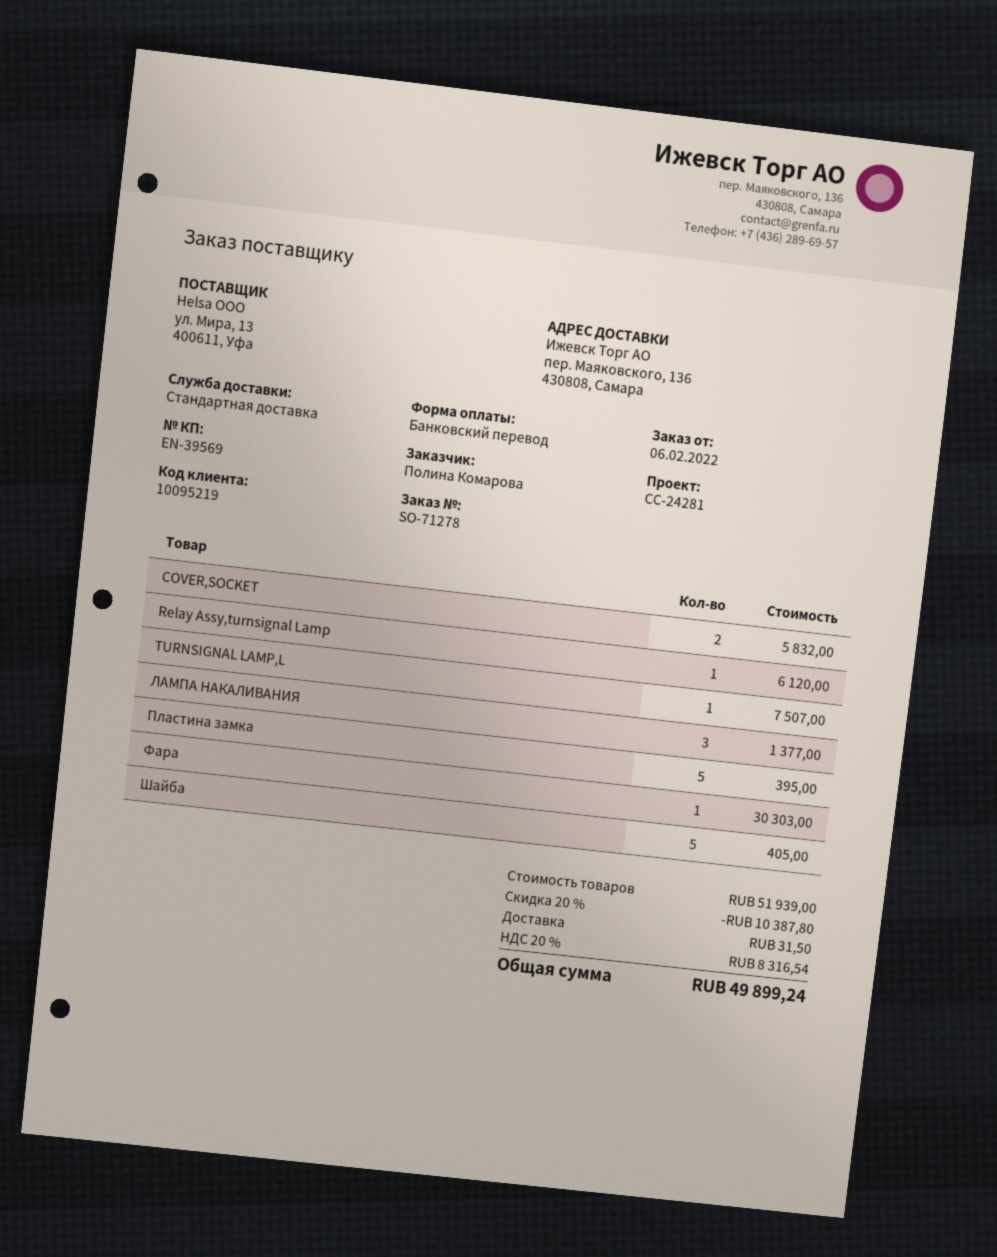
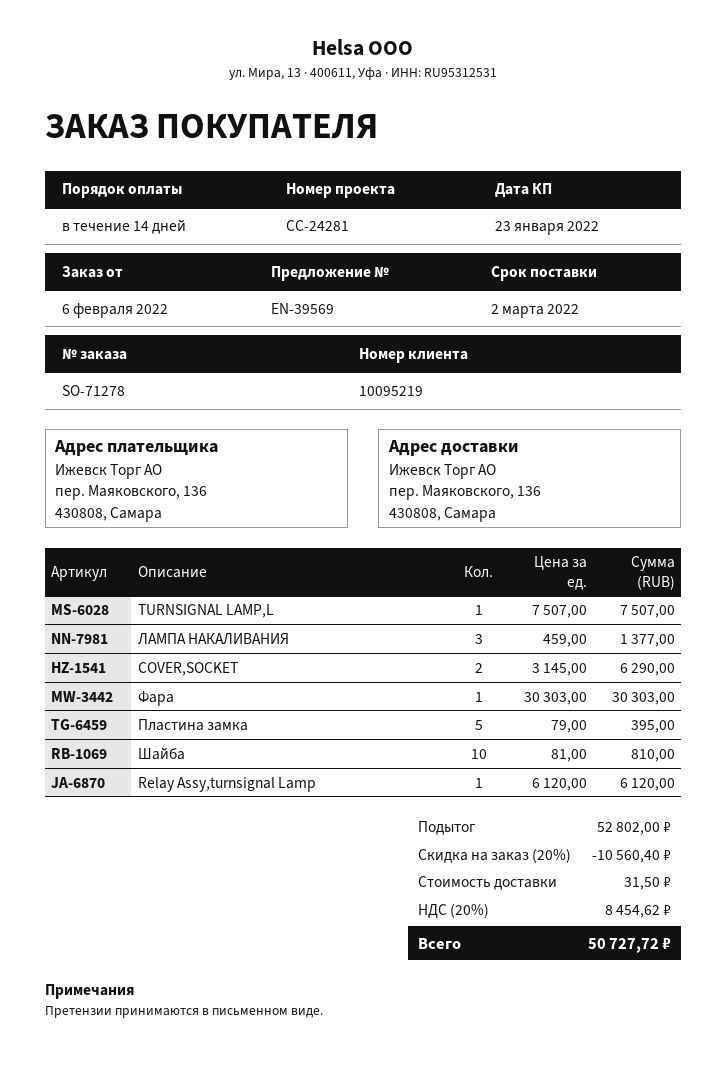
COVER,SOCKET: 2 for 5832.00 -> 2 for 6290.00
Шайба: 5 for 405.00 -> 10 for 810.00
subtotal: 51939.00 -> 52802.00
discount: 20% = 10387.80 -> 20% = 10560.40
tax: 20% = 8316.54 -> 20% = 8454.62
total: 49899.24 -> 50727.72

